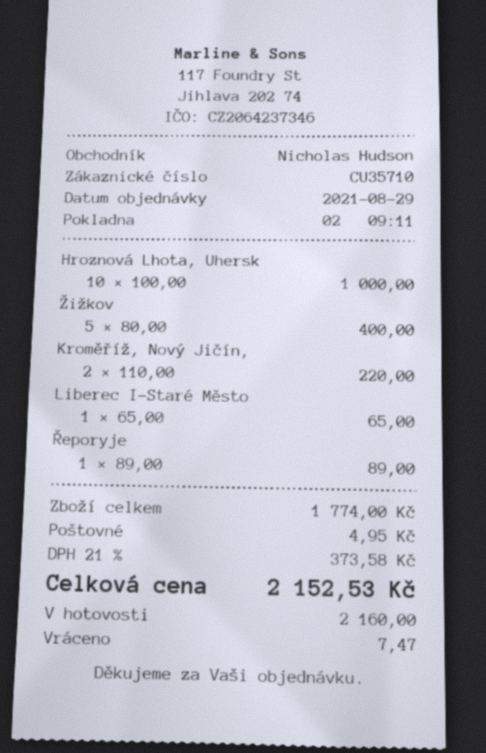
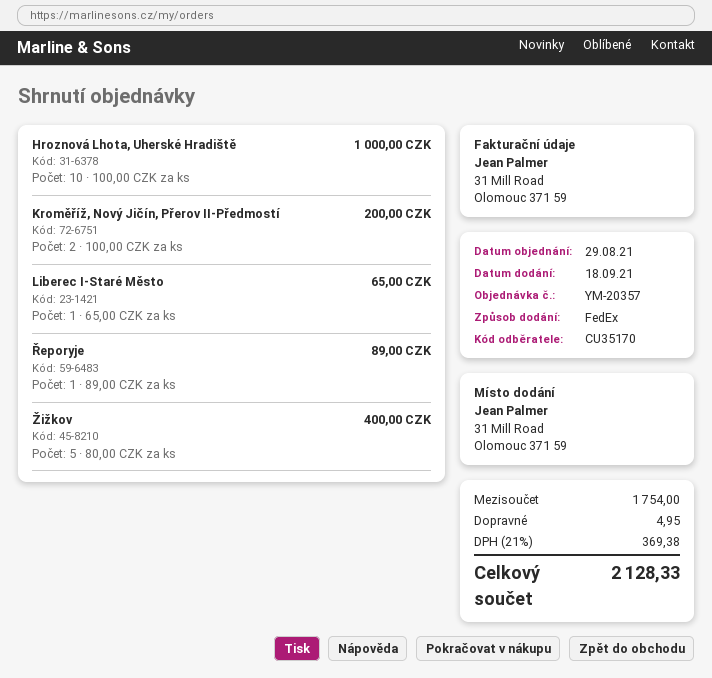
customer number: CU35710 -> CU35170
Kroměříž, Nový Jičín,: 2 x 110.00 = 220.00 -> 2 x 100.00 = 200.00
subtotal: 1774.00 -> 1754.00
tax: 21% = 373.58 -> 21% = 369.38
total: 2152.53 -> 2128.33

